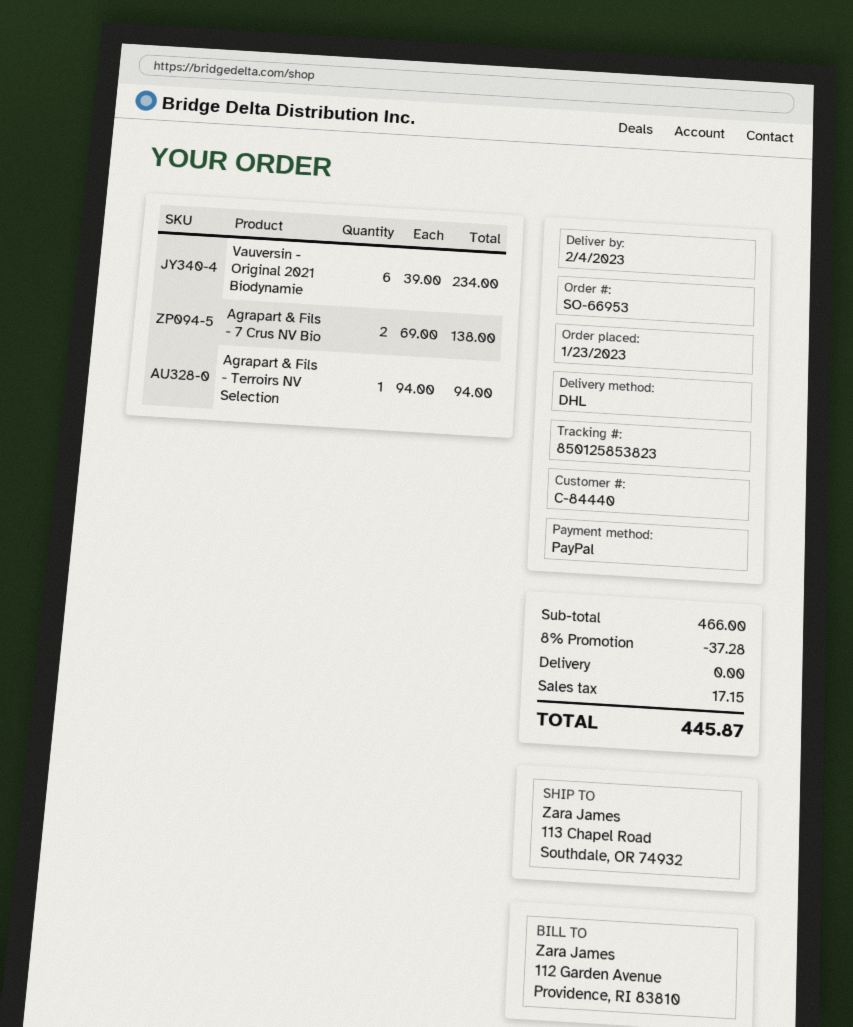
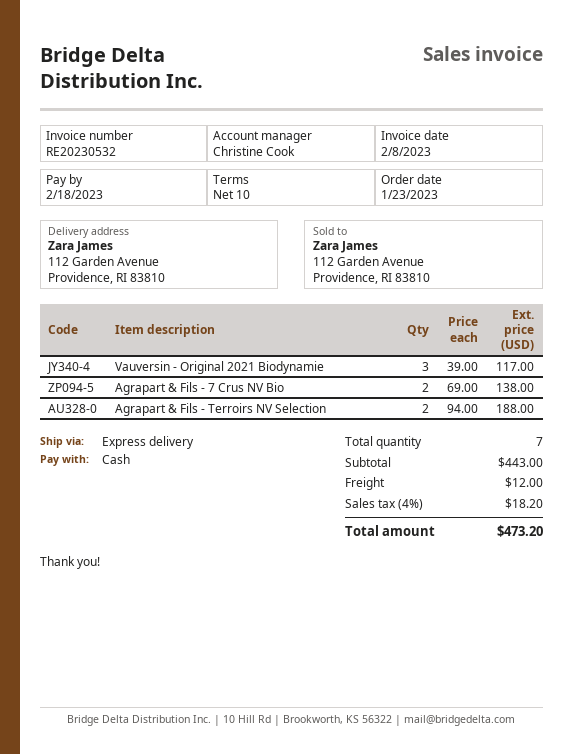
payment method: PayPal -> cash
shipping method: DHL -> express
ship to: 113 Chapel Road, Southdale, OR 74932 -> 112 Garden Avenue, Providence, RI 83810
Vauversin - Original 2021 Biodynamie: 6 x 39.00 = 234.00 -> 3 x 39.00 = 117.00
Agrapart & Fils - Terroirs NV Selection: 1 x 94.00 = 94.00 -> 2 x 94.00 = 188.00
subtotal: 466.00 -> 443.00
discount: 8% = 37.28 -> none
shipping: 0.00 -> 12.00
tax: 17.15 -> 18.20
total: 445.87 -> 473.20

